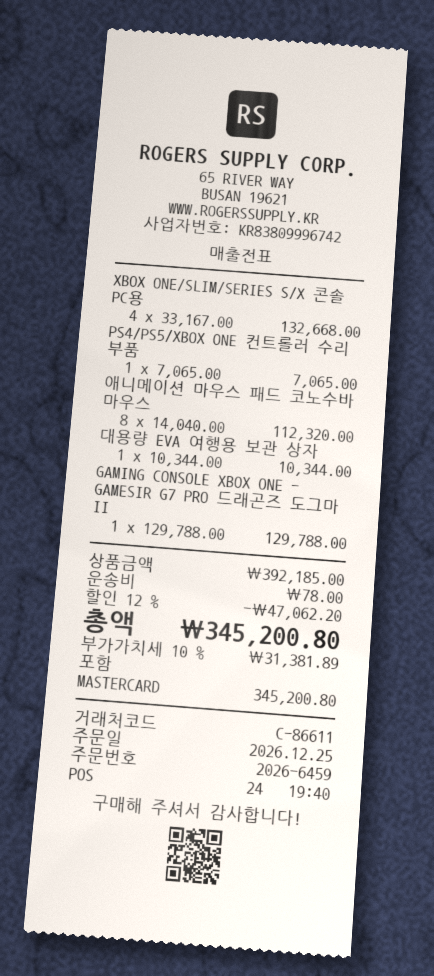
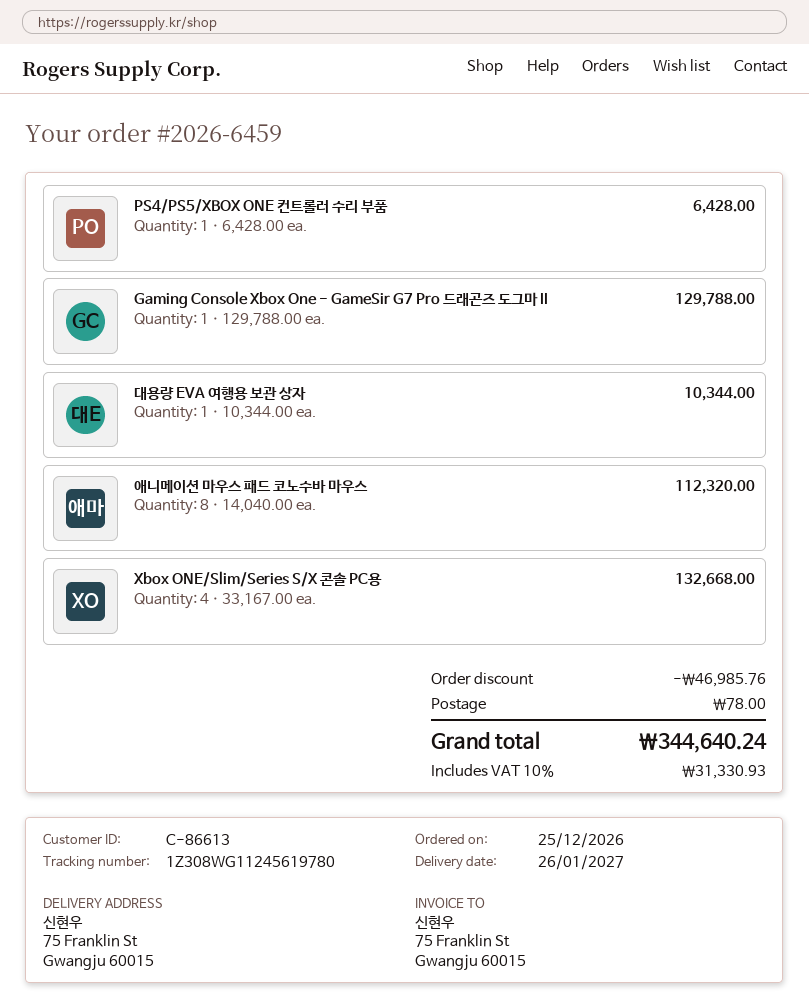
customer number: C-86611 -> C-86613
PS4/PS5/XBOX ONE 컨트롤러 수리 부품: 1 x 7065.00 = 7065.00 -> 1 x 6428.00 = 6428.00
discount: 47062.20 -> 46985.76
tax: 10% = 31381.89 -> 10% = 31330.93
total: 345200.80 -> 344640.24

